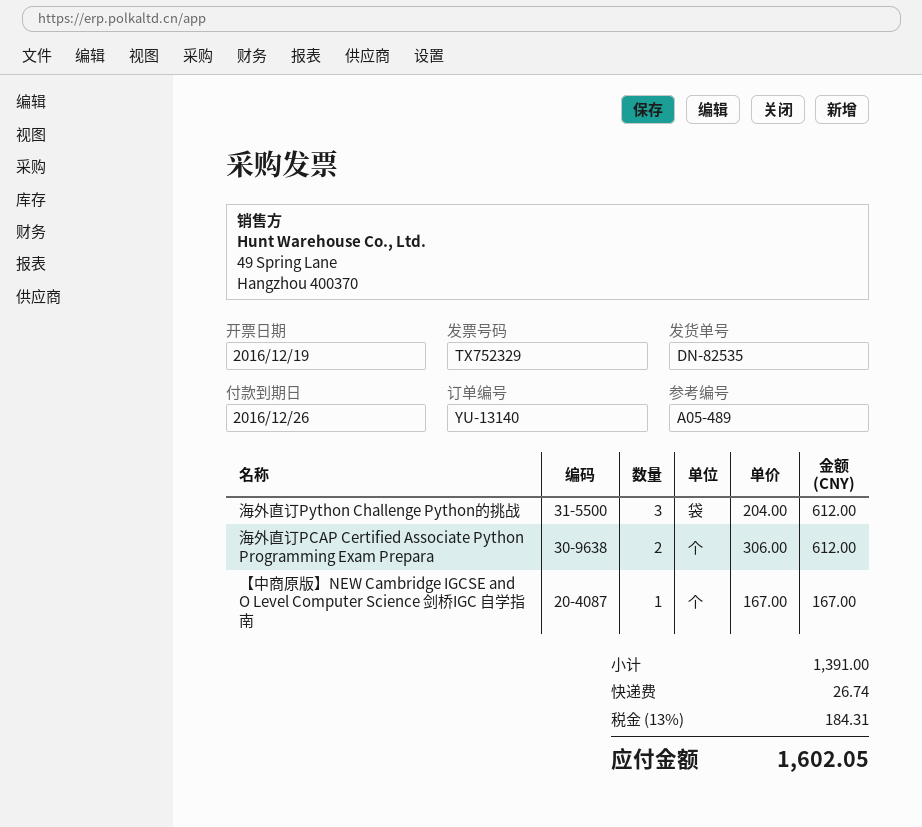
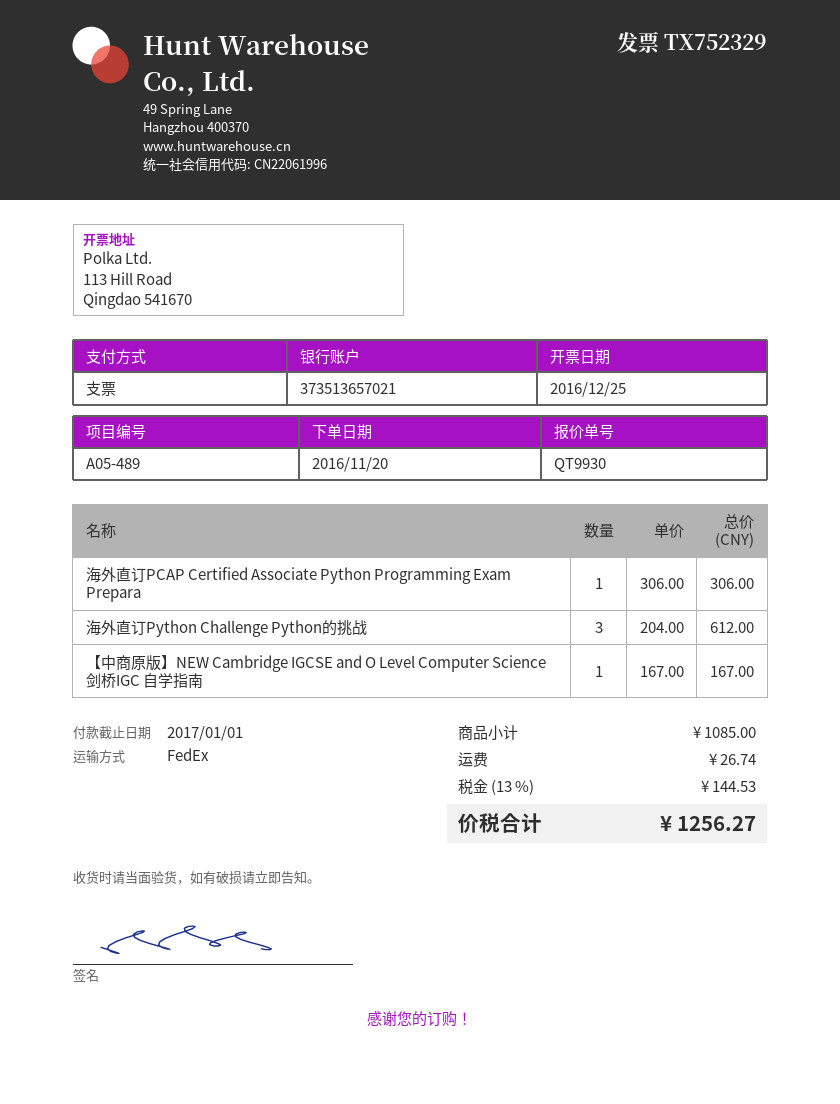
invoice date: 2016-12-19 -> 2016-12-25
due date: 2016-12-26 -> 2017-01-01
海外直订PCAP Certified Associate Python Programming Exam Prepara: 2 x 306.00 = 612.00 -> 1 x 306.00 = 306.00
subtotal: 1391.00 -> 1085.00
tax: 13% = 184.31 -> 13% = 144.53
total: 1602.05 -> 1256.27

